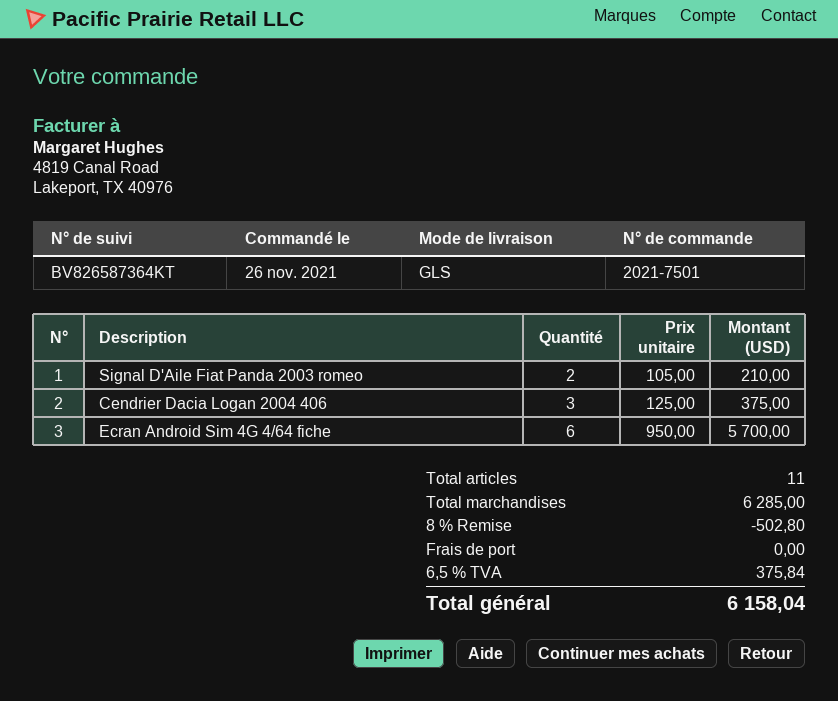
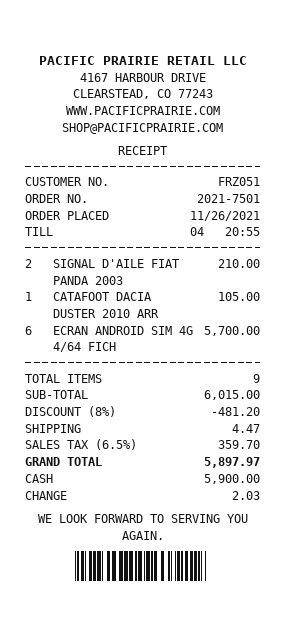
Cendrier Dacia Logan 2004 406: 3 for 375.00 -> none
CATAFOOT DACIA DUSTER 2010 ARR: none -> 1 for 105.00
total quantity: 11 -> 9
subtotal: 6285.00 -> 6015.00
discount: 8% = 502.80 -> 8% = 481.20
shipping: 0.00 -> 4.47
tax: 6.5% = 375.84 -> 6.5% = 359.70
total: 6158.04 -> 5897.97

